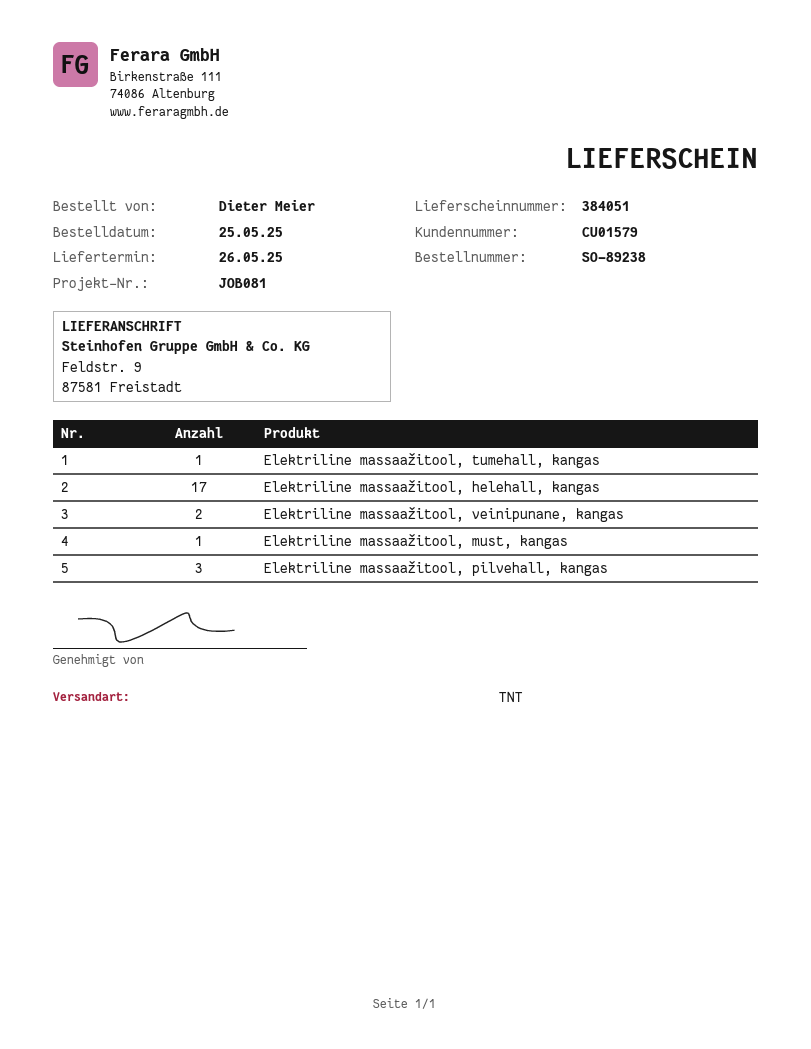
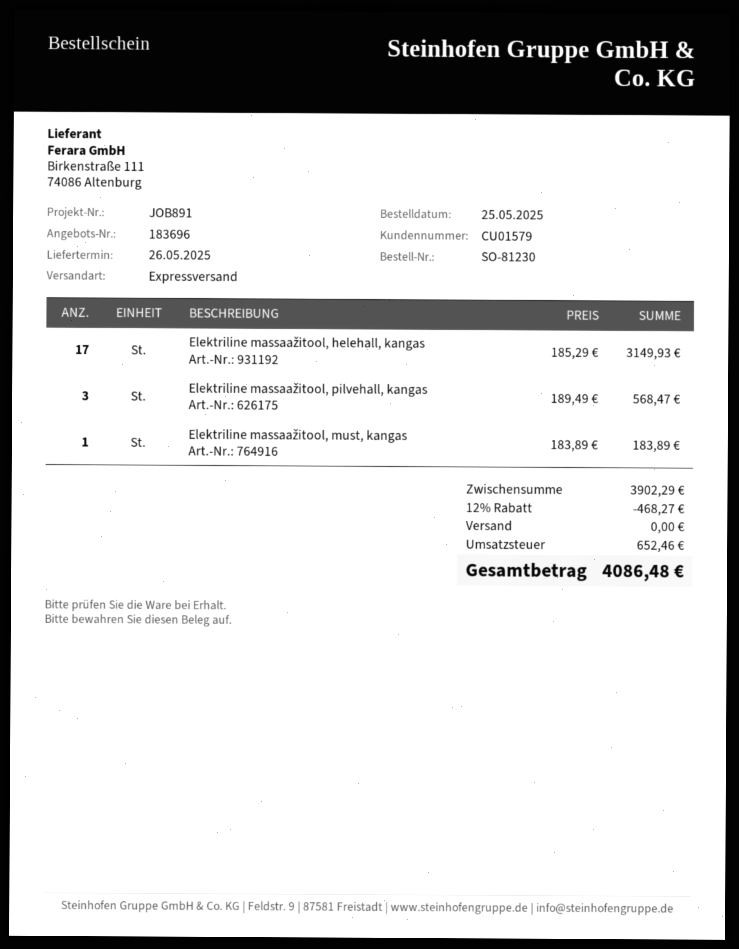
order number: SO-89238 -> SO-81230
reference: JOB081 -> JOB891
shipping method: TNT -> express
Elektriline massaažitool, tumehall, kangas: 1 -> none
Elektriline massaažitool, veinipunane, kangas: 2 -> none

